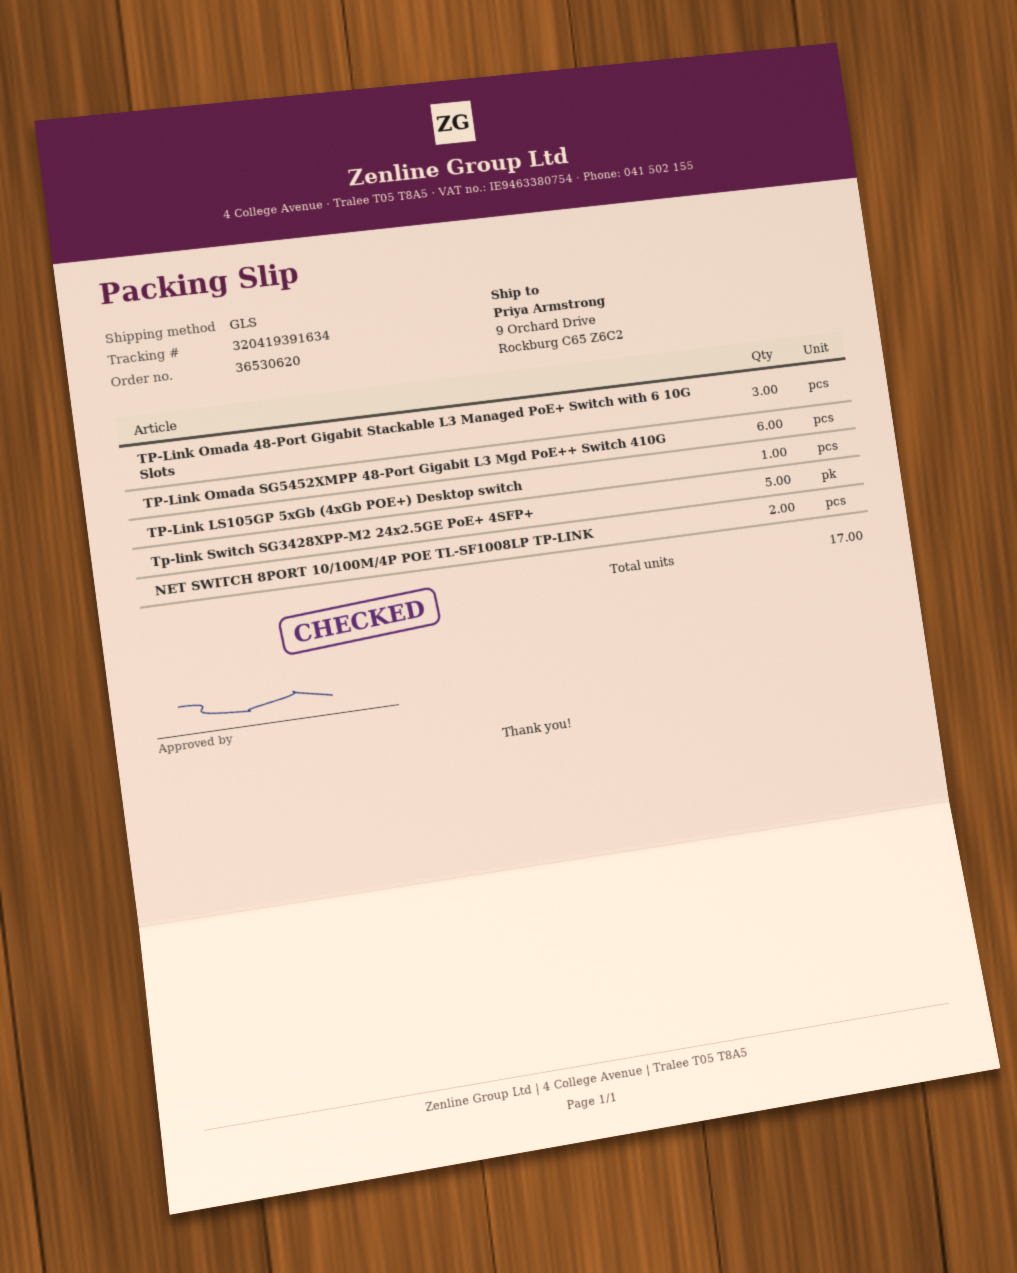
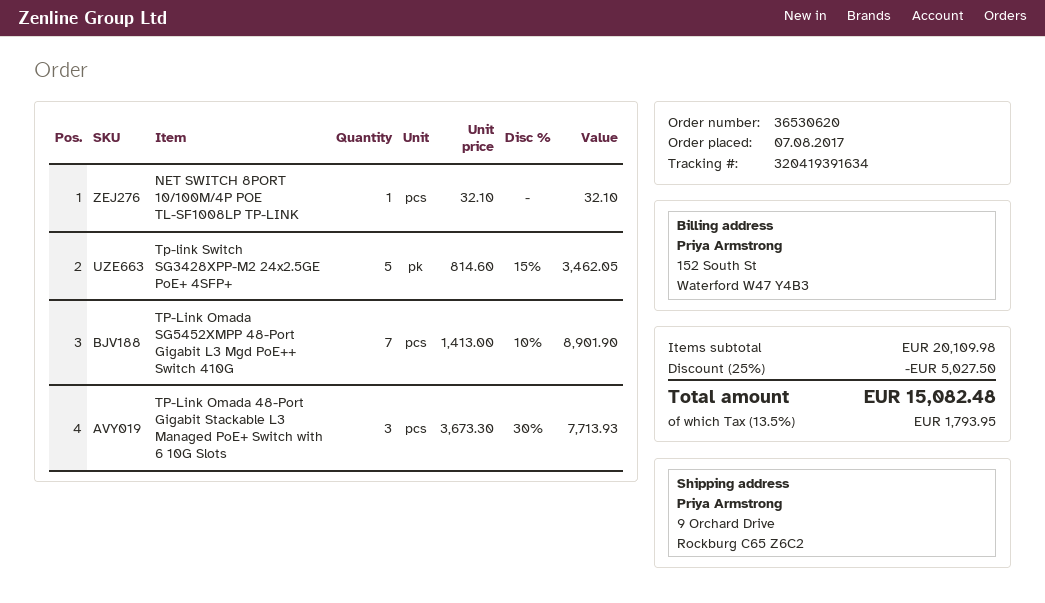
TP-Link Omada SG5452XMPP 48-Port Gigabit L3 Mgd PoE++ Switch 410G: 6 -> 7
TP-Link LS105GP 5xGb (4xGb POE+) Desktop switch: 1 -> none
NET SWITCH 8PORT 10/100M/4P POE TL-SF1008LP TP-LINK: 2 -> 1

